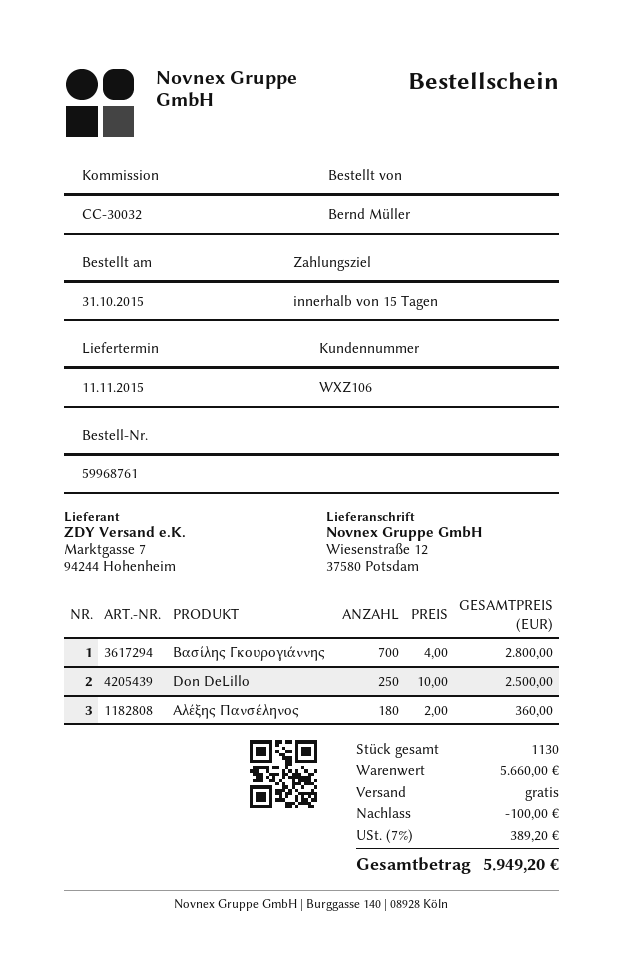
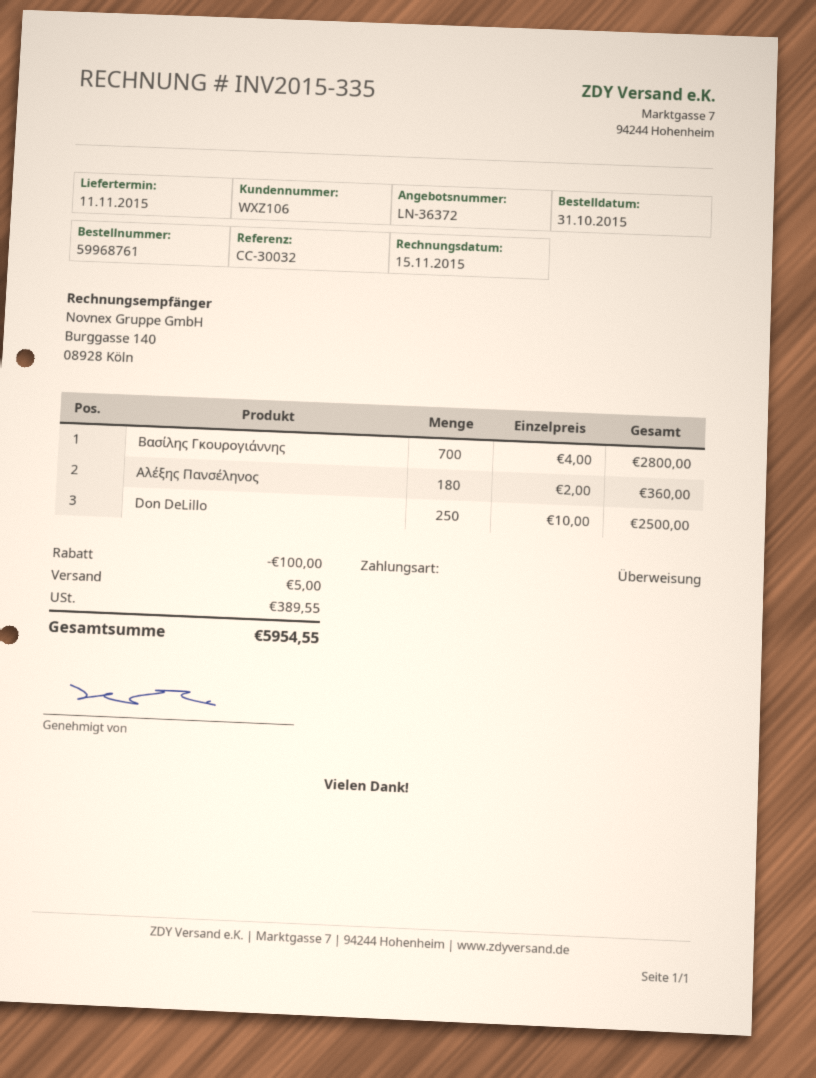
shipping: 0.00 -> 5.00
tax: 389.20 -> 389.55
total: 5949.20 -> 5954.55

